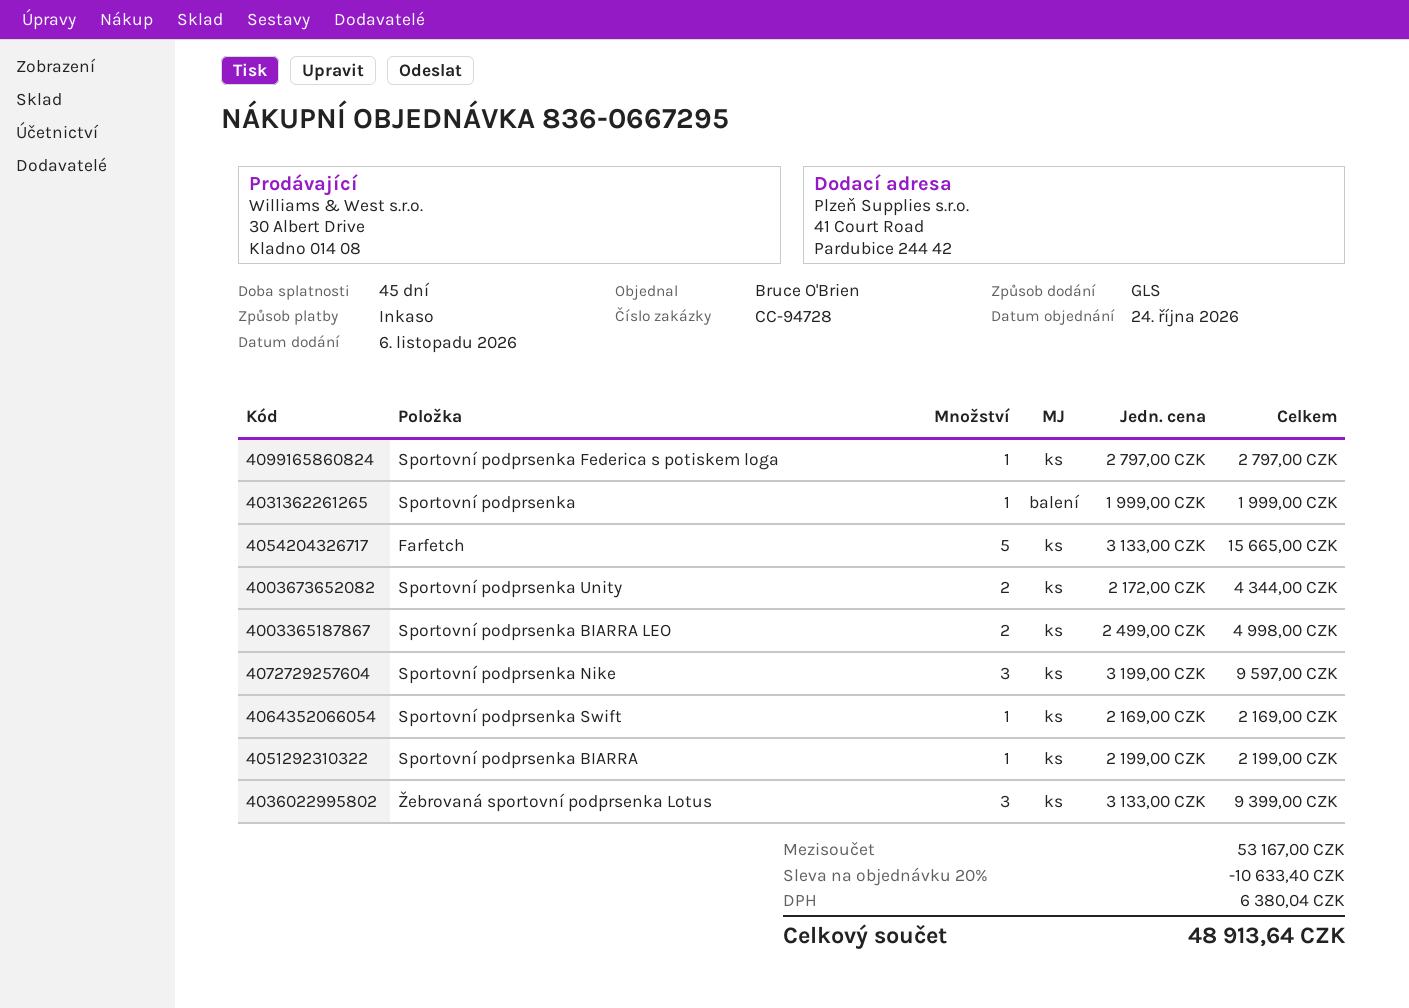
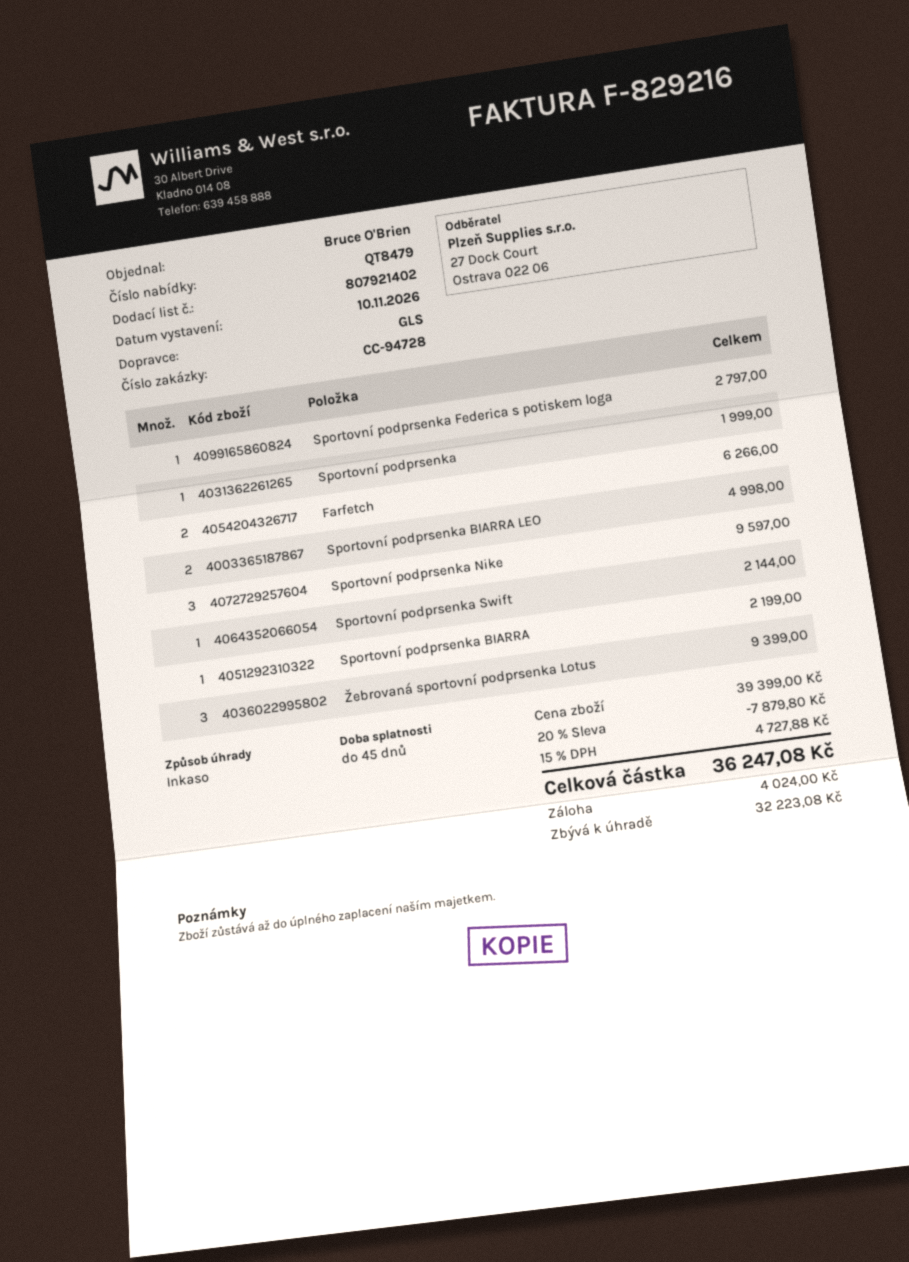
Farfetch: 5 for 15665.00 -> 2 for 6266.00
Sportovní podprsenka Unity: 2 for 4344.00 -> none
Sportovní podprsenka Swift: 1 for 2169.00 -> 1 for 2144.00
subtotal: 53167.00 -> 39399.00
discount: 20% = 10633.40 -> 20% = 7879.80
tax: 6380.04 -> 4727.88
total: 48913.64 -> 36247.08

